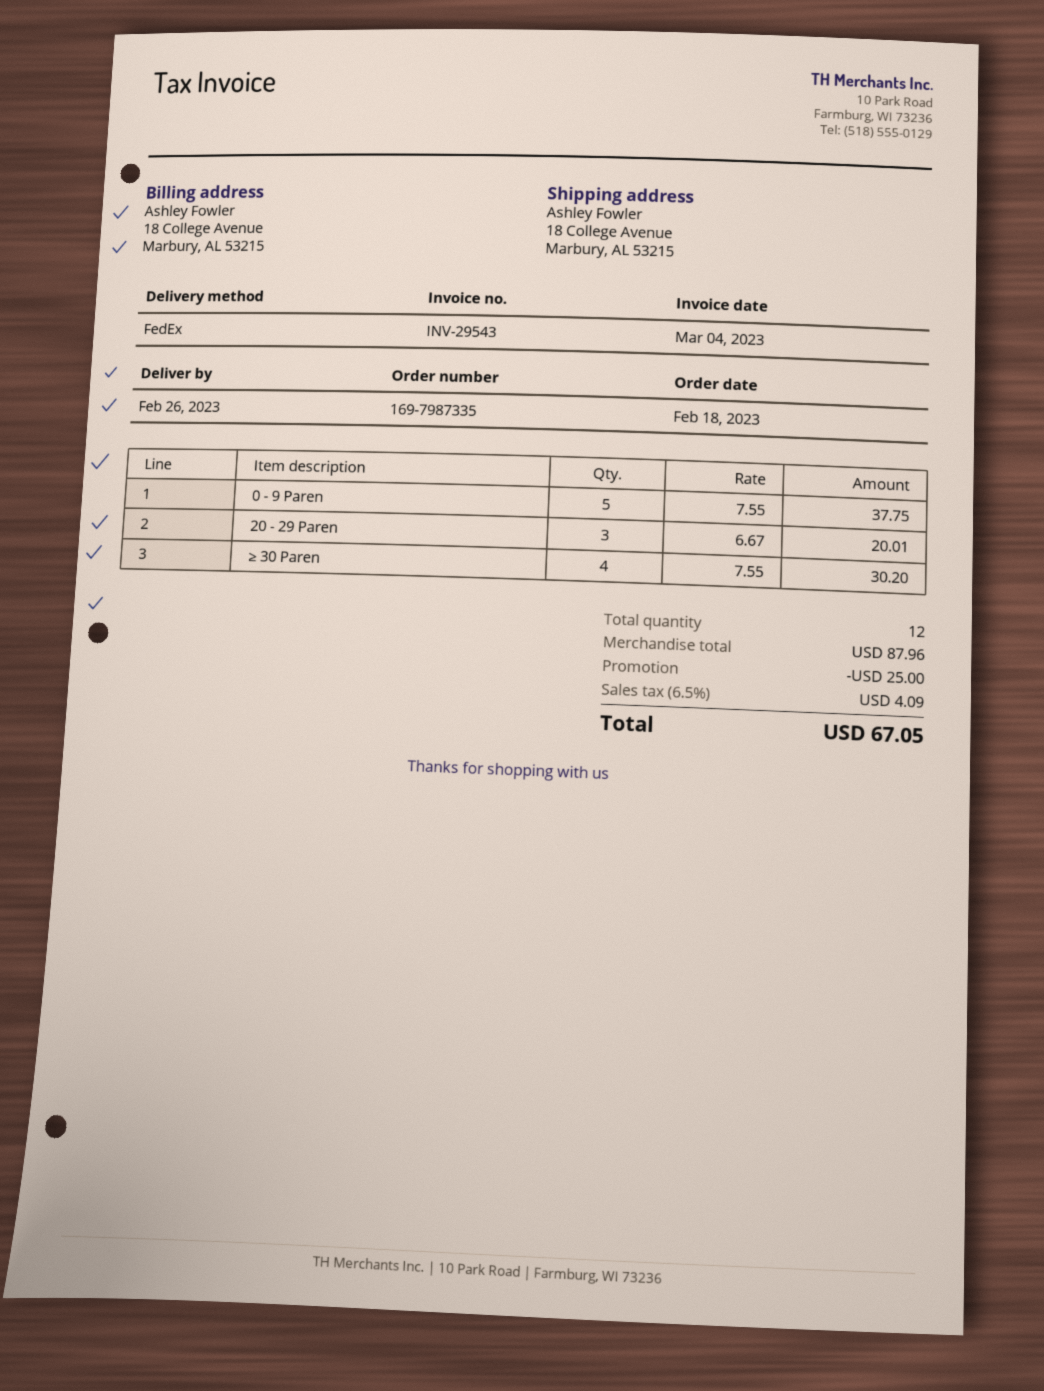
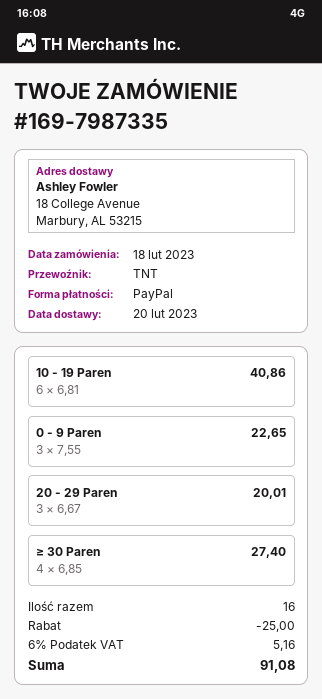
delivery date: 2023-02-26 -> 2023-02-20
shipping method: FedEx -> TNT
0 - 9 Paren: 5 x 7.55 = 37.75 -> 3 x 7.55 = 22.65
≥ 30 Paren: 4 x 7.55 = 30.20 -> 4 x 6.85 = 27.40
10 - 19 Paren: none -> 6 x 6.81 = 40.86
total quantity: 12 -> 16
tax: 6.5% = 4.09 -> 6% = 5.16
total: 67.05 -> 91.08

